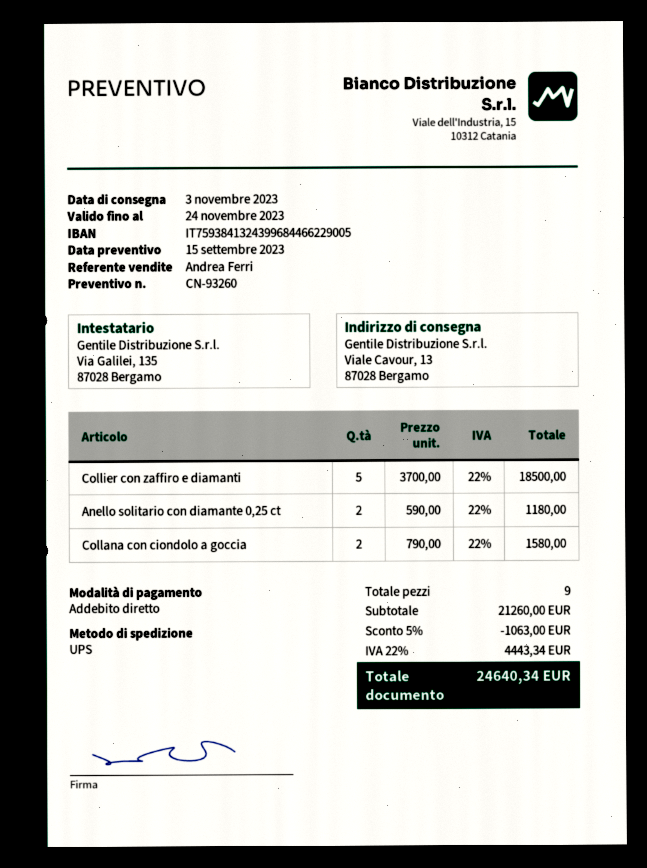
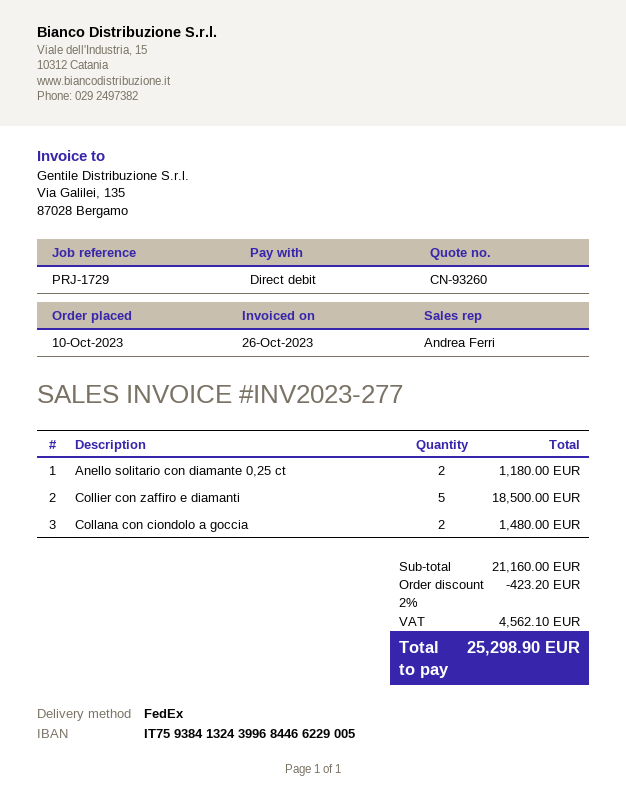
shipping method: UPS -> FedEx
Collana con ciondolo a goccia: 2 for 1580.00 -> 2 for 1480.00
subtotal: 21260.00 -> 21160.00
discount: 5% = 1063.00 -> 2% = 423.20
tax: 4443.34 -> 4562.10
total: 24640.34 -> 25298.90

